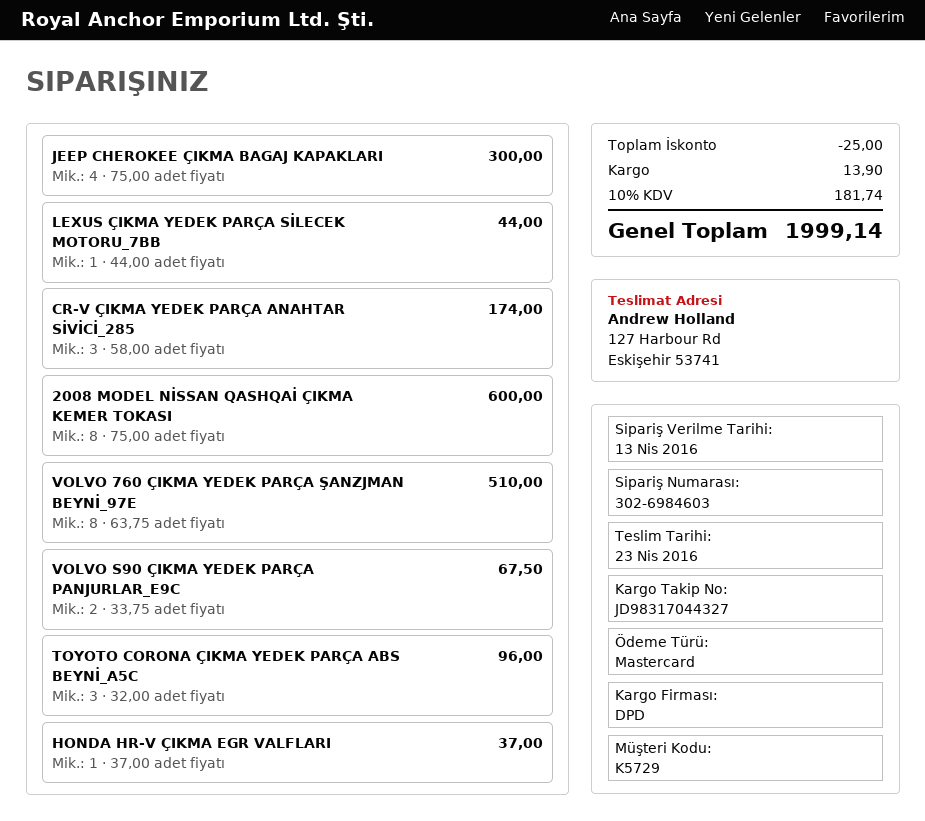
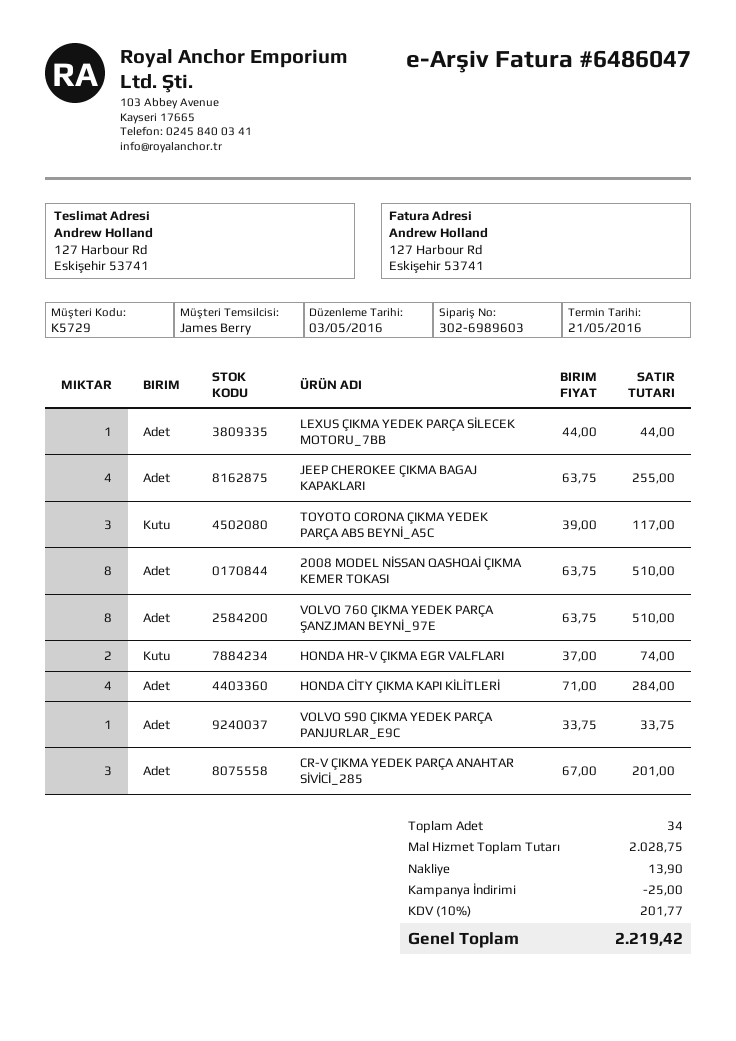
order number: 302-6984603 -> 302-6989603
delivery date: 2016-04-23 -> 2016-05-21
JEEP CHEROKEE ÇIKMA BAGAJ KAPAKLARI: 4 x 75.00 = 300.00 -> 4 x 63.75 = 255.00
CR-V ÇIKMA YEDEK PARÇA ANAHTAR SİVİCİ_285: 3 x 58.00 = 174.00 -> 3 x 67.00 = 201.00
2008 MODEL NİSSAN QASHQAİ ÇIKMA KEMER TOKASI: 8 x 75.00 = 600.00 -> 8 x 63.75 = 510.00
VOLVO S90 ÇIKMA YEDEK PARÇA PANJURLAR_E9C: 2 x 33.75 = 67.50 -> 1 x 33.75 = 33.75
TOYOTO CORONA ÇIKMA YEDEK PARÇA ABS BEYNİ_A5C: 3 x 32.00 = 96.00 -> 3 x 39.00 = 117.00
HONDA HR-V ÇIKMA EGR VALFLARI: 1 x 37.00 = 37.00 -> 2 x 37.00 = 74.00
HONDA CİTY ÇIKMA KAPI KİLİTLERİ: none -> 4 x 71.00 = 284.00
tax: 10% = 181.74 -> 10% = 201.77
total: 1999.14 -> 2219.42

